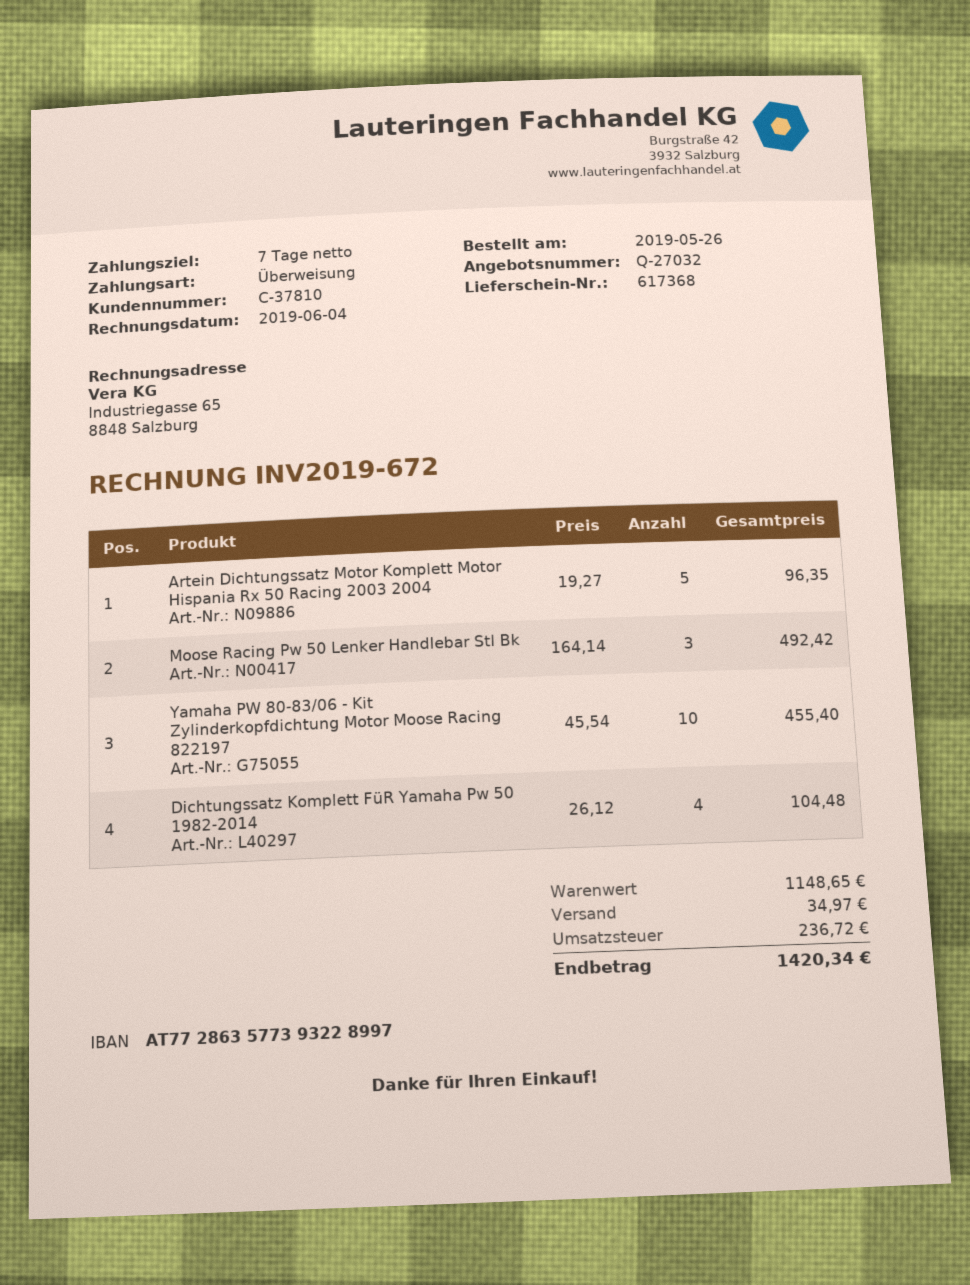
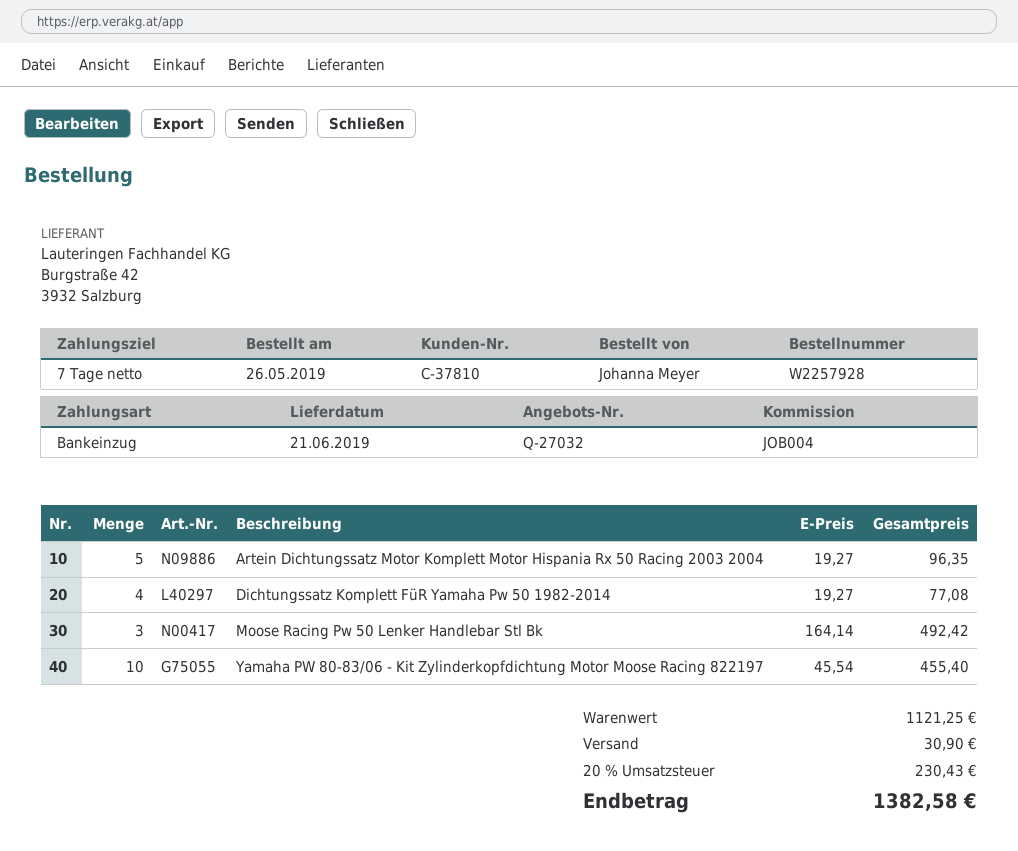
payment method: bank transfer -> direct debit
Dichtungssatz Komplett FüR Yamaha Pw 50 1982-2014: 4 x 26.12 = 104.48 -> 4 x 19.27 = 77.08
subtotal: 1148.65 -> 1121.25
shipping: 34.97 -> 30.90
tax: 236.72 -> 230.43
total: 1420.34 -> 1382.58

